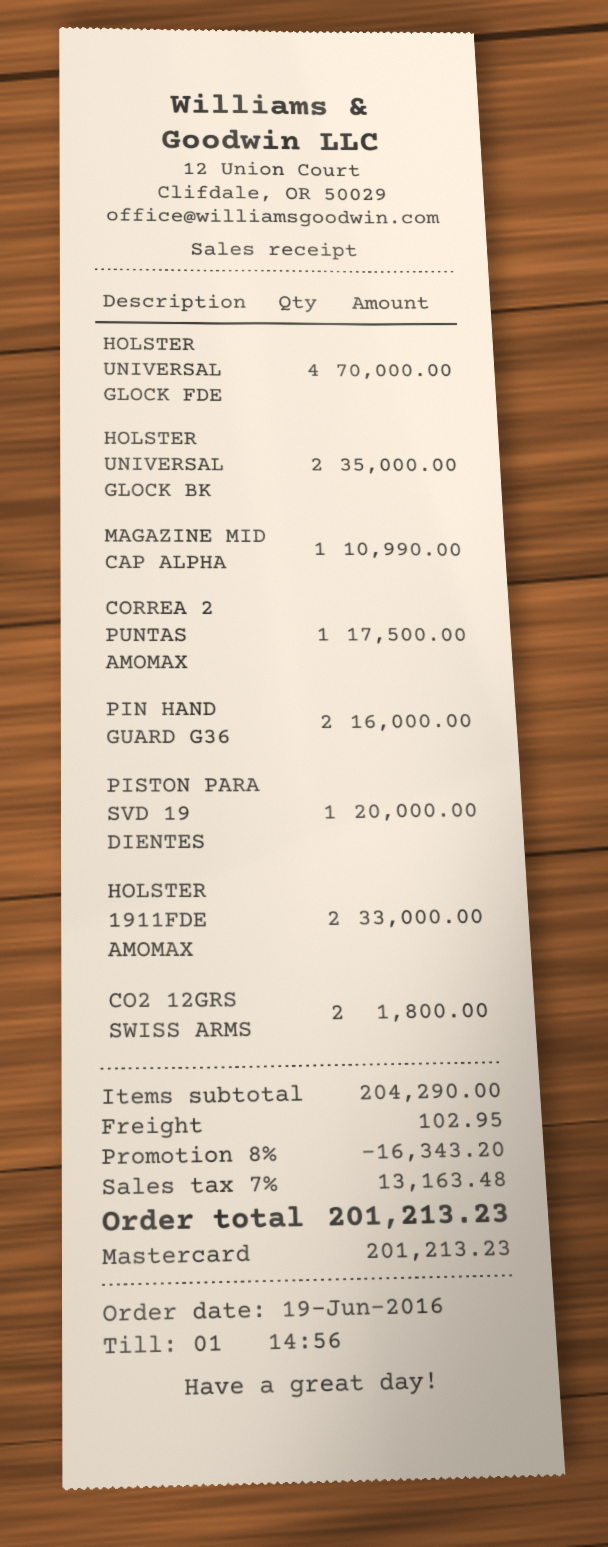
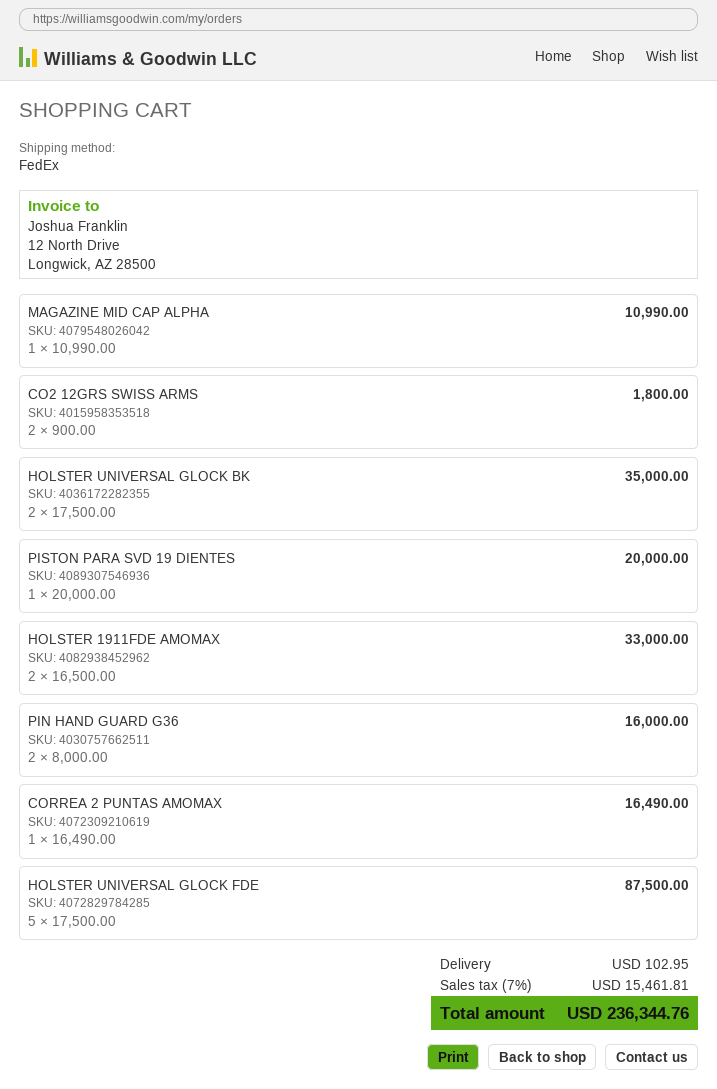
HOLSTER UNIVERSAL GLOCK FDE: 4 for 70000.00 -> 5 for 87500.00
CORREA 2 PUNTAS AMOMAX: 1 for 17500.00 -> 1 for 16490.00
discount: 8% = 16343.20 -> none
tax: 7% = 13163.48 -> 7% = 15461.81
total: 201213.23 -> 236344.76

